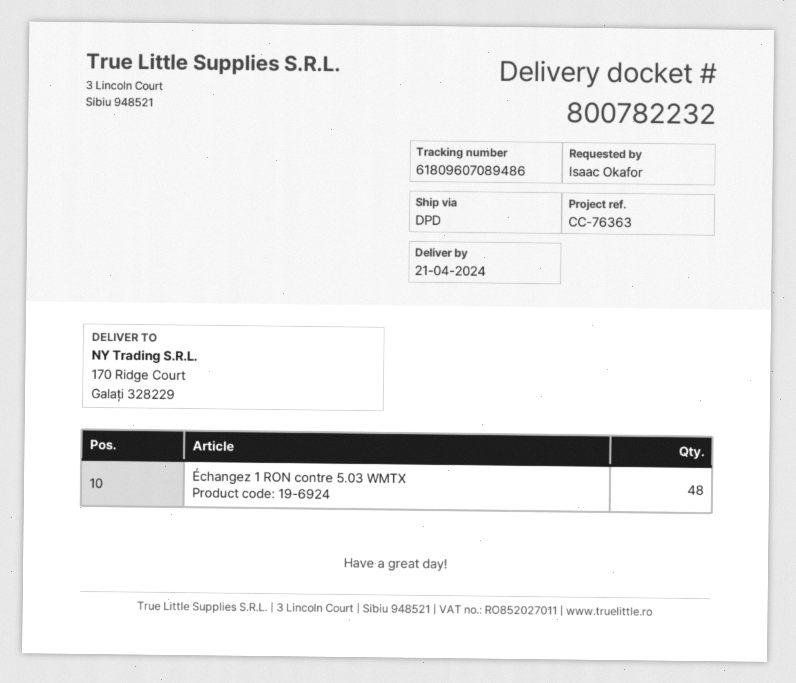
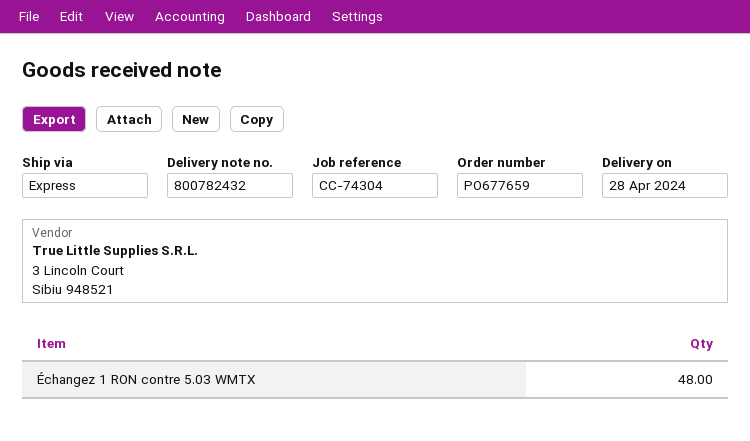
delivery note number: 800782232 -> 800782432
delivery date: 2024-04-21 -> 2024-04-28
reference: CC-76363 -> CC-74304
shipping method: DPD -> express

